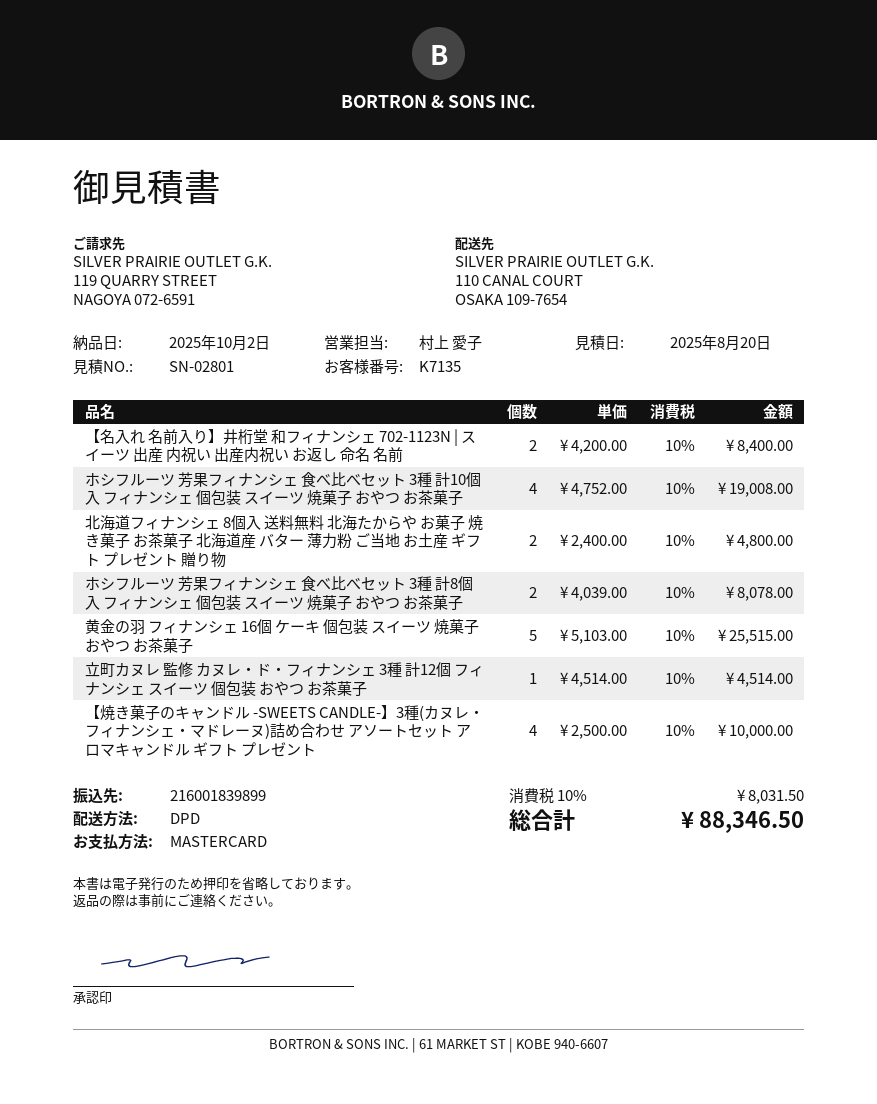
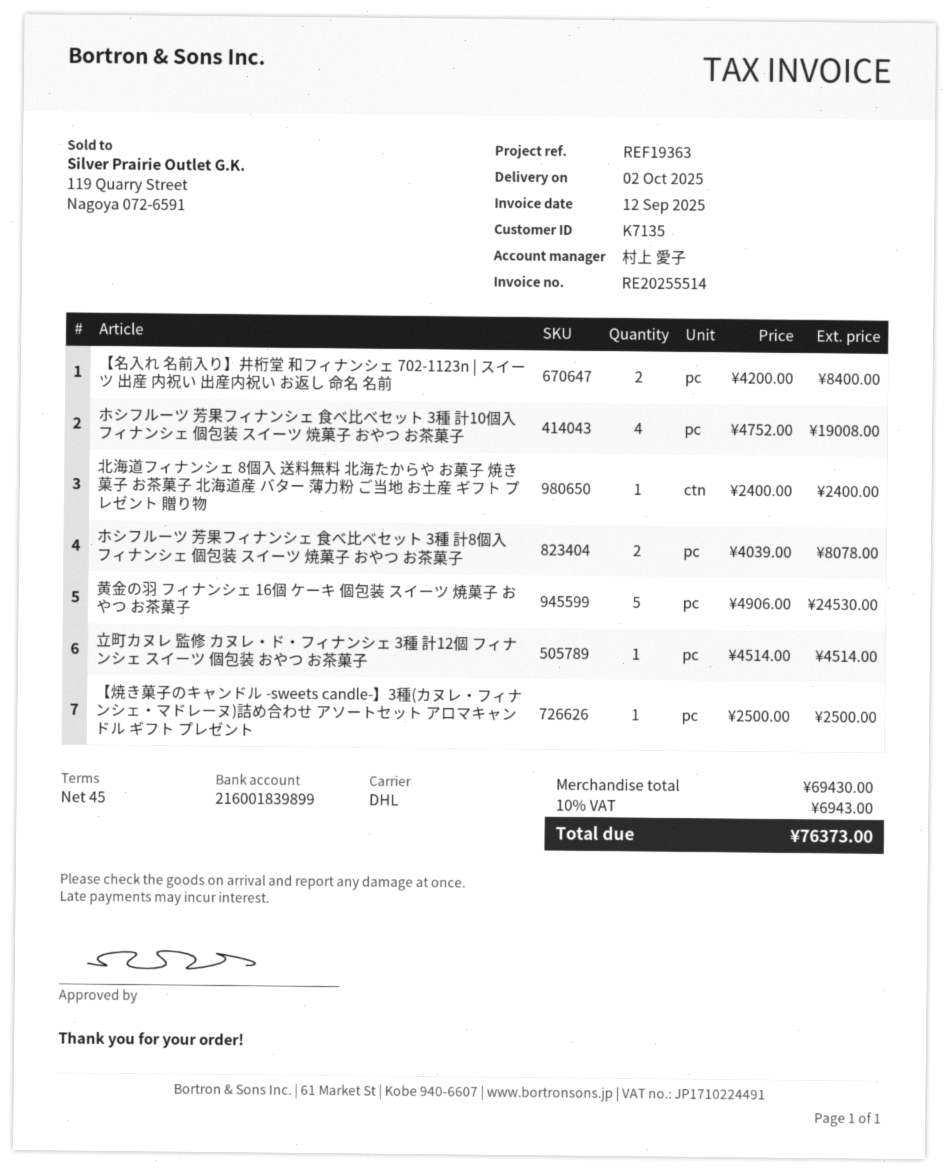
shipping method: DPD -> DHL
北海道フィナンシェ 8個入 送料無料 北海たからや お菓子 焼き菓子 お茶菓子 北海道産 バター 薄力粉 ご当地 お土産 ギフト プレゼント 贈り物: 2 x 2400.00 = 4800.00 -> 1 x 2400.00 = 2400.00
黄金の羽 フィナンシェ 16個 ケーキ 個包装 スイーツ 焼菓子 おやつ お茶菓子: 5 x 5103.00 = 25515.00 -> 5 x 4906.00 = 24530.00
【焼き菓子のキャンドル -SWEETS CANDLE-】3種(カヌレ・フィナンシェ・マドレーヌ)詰め合わせ アソートセット アロマキャンドル ギフト プレゼント: 4 x 2500.00 = 10000.00 -> 1 x 2500.00 = 2500.00
tax: 10% = 8031.50 -> 10% = 6943.00
total: 88346.50 -> 76373.00

